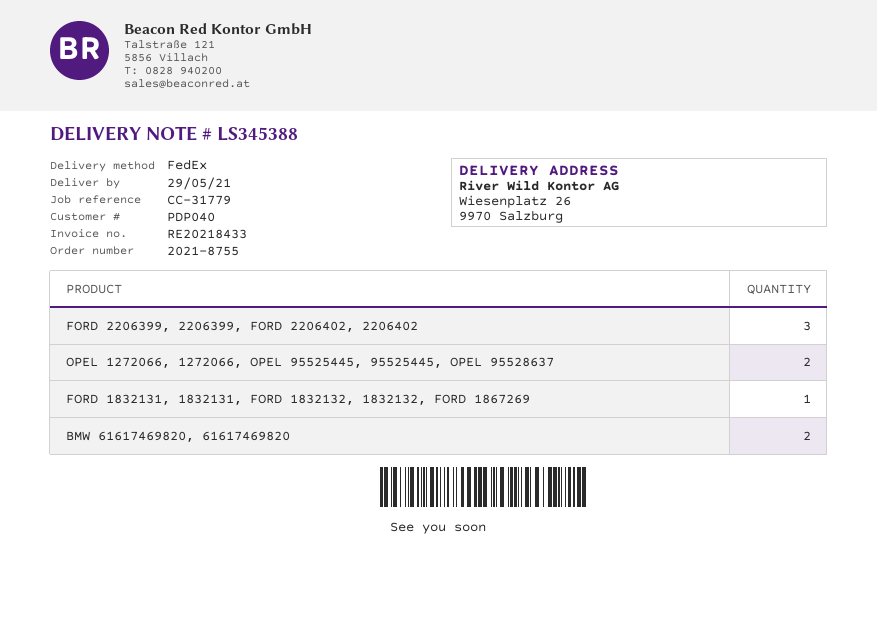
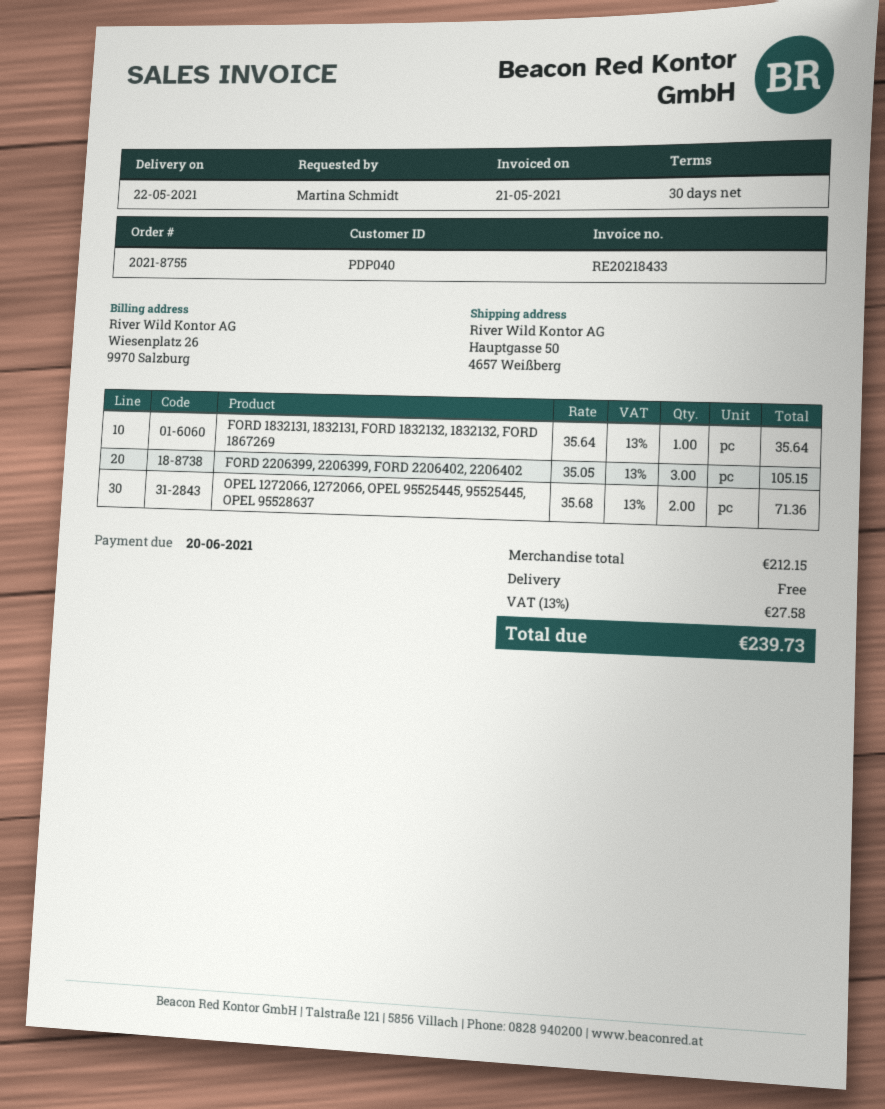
delivery date: 2021-05-29 -> 2021-05-22
ship to: Wiesenplatz 26, 9970 Salzburg -> Hauptgasse 50, 4657 Weißberg
BMW 61617469820, 61617469820: 2 -> none

